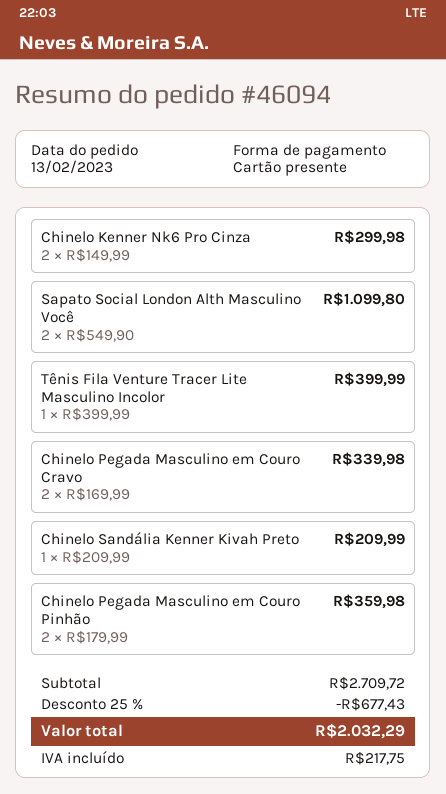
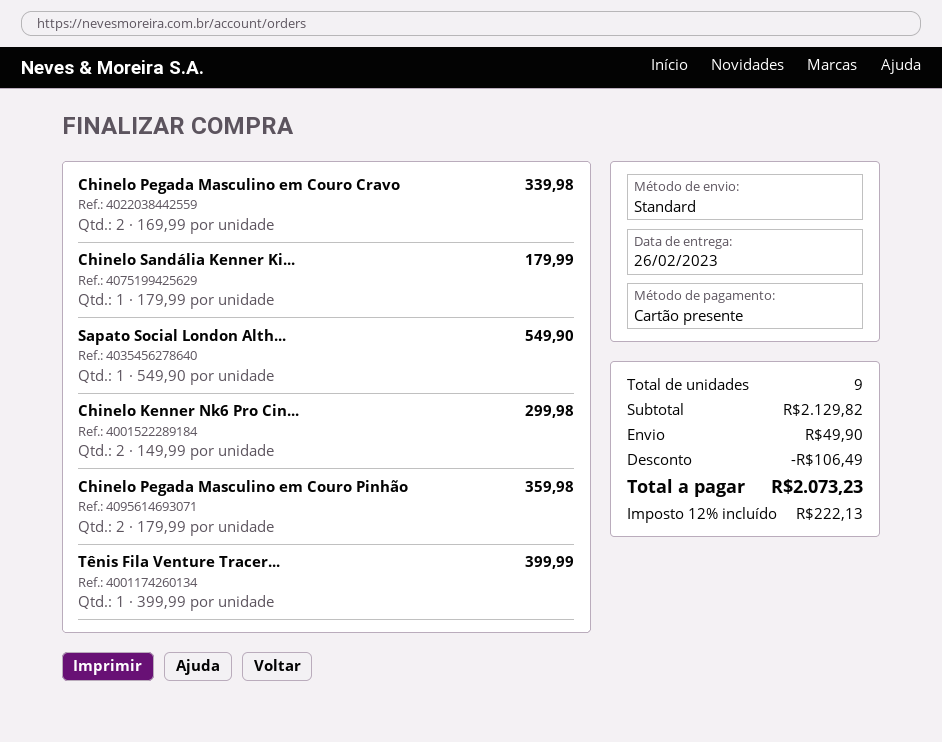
Sapato Social London Alth Masculino Você: 2 x 549.90 = 1099.80 -> 1 x 549.90 = 549.90
Chinelo Sandália Kenner Kivah Preto: 1 x 209.99 = 209.99 -> 1 x 179.99 = 179.99
subtotal: 2709.72 -> 2129.82
discount: 677.43 -> 106.49
shipping: none -> 49.90
tax: 217.75 -> 222.13
total: 2032.29 -> 2073.23

